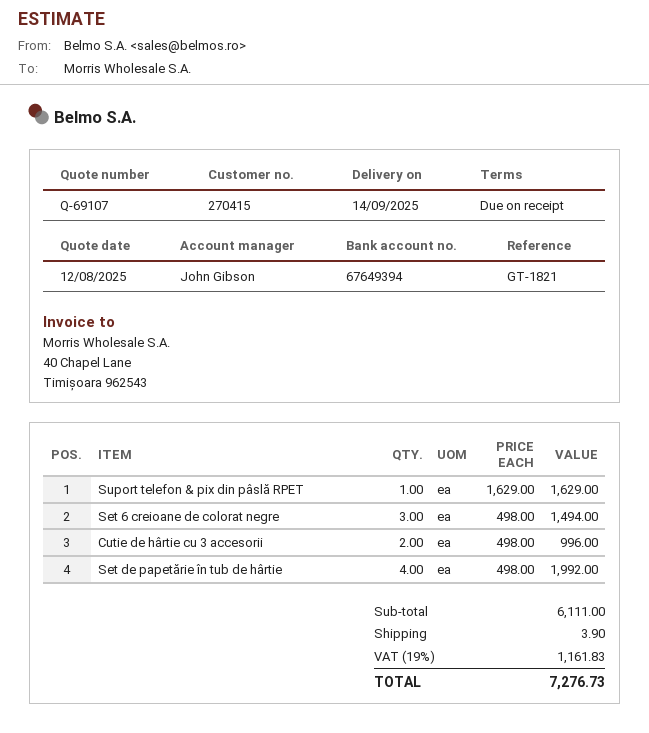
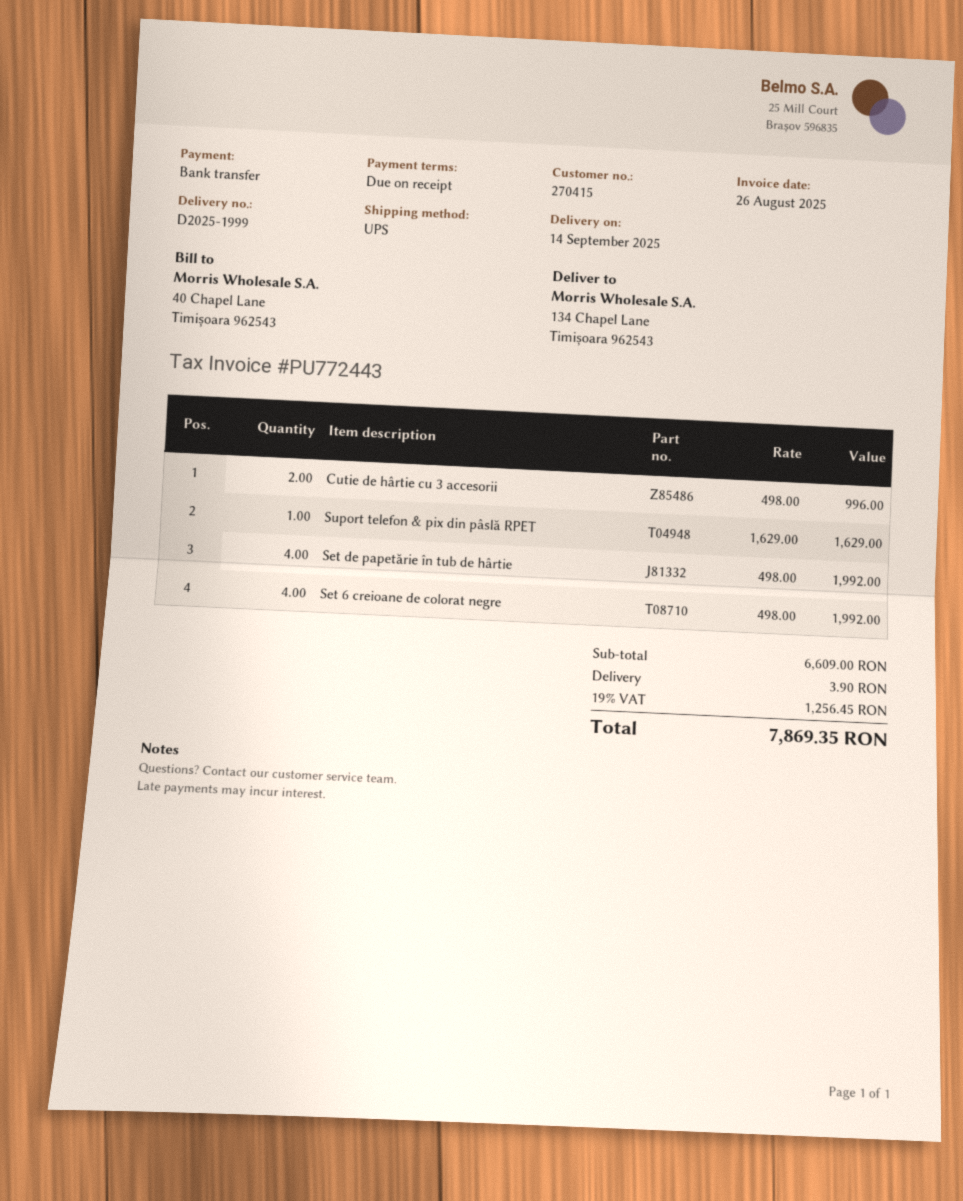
Set 6 creioane de colorat negre: 3 x 498.00 = 1494.00 -> 4 x 498.00 = 1992.00
subtotal: 6111.00 -> 6609.00
tax: 19% = 1161.83 -> 19% = 1256.45
total: 7276.73 -> 7869.35

